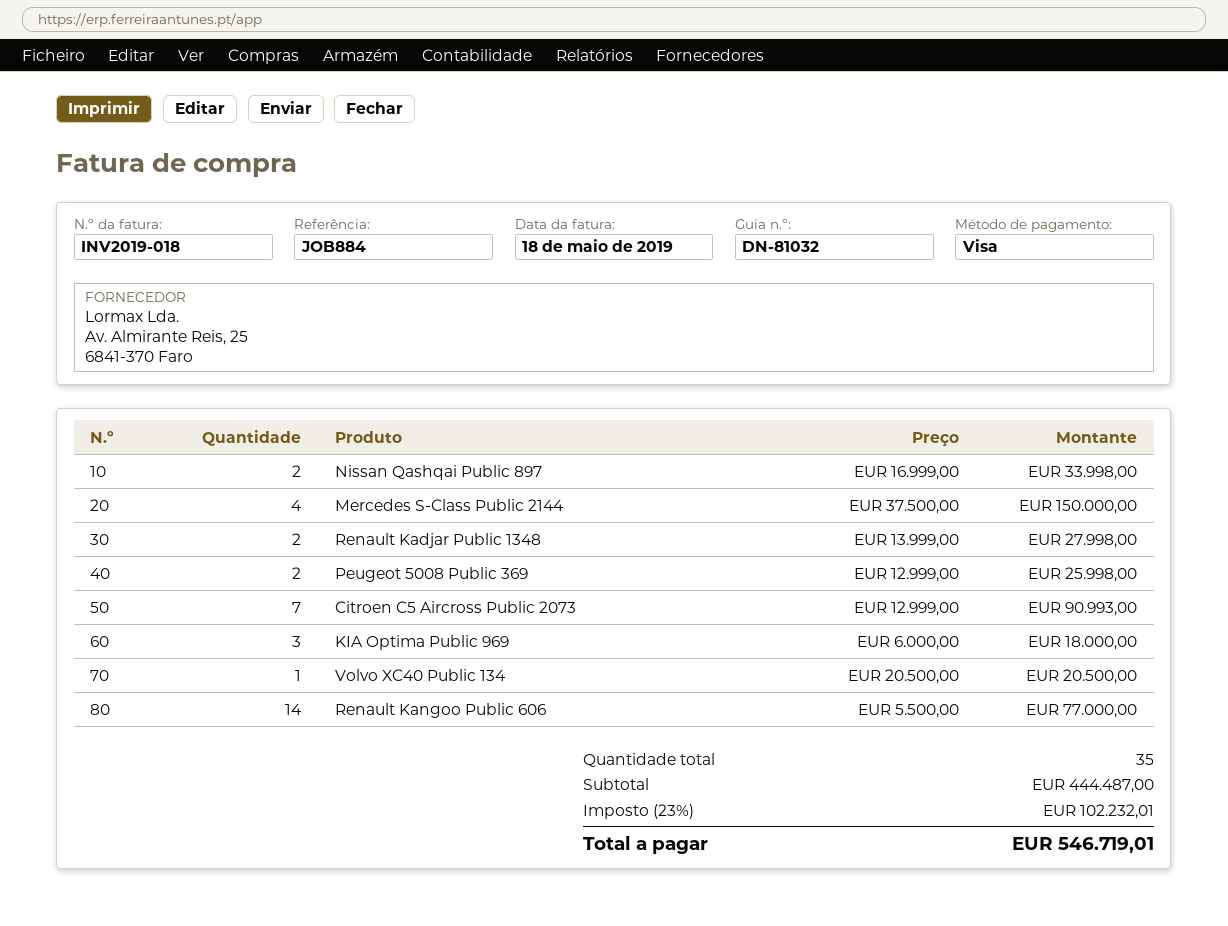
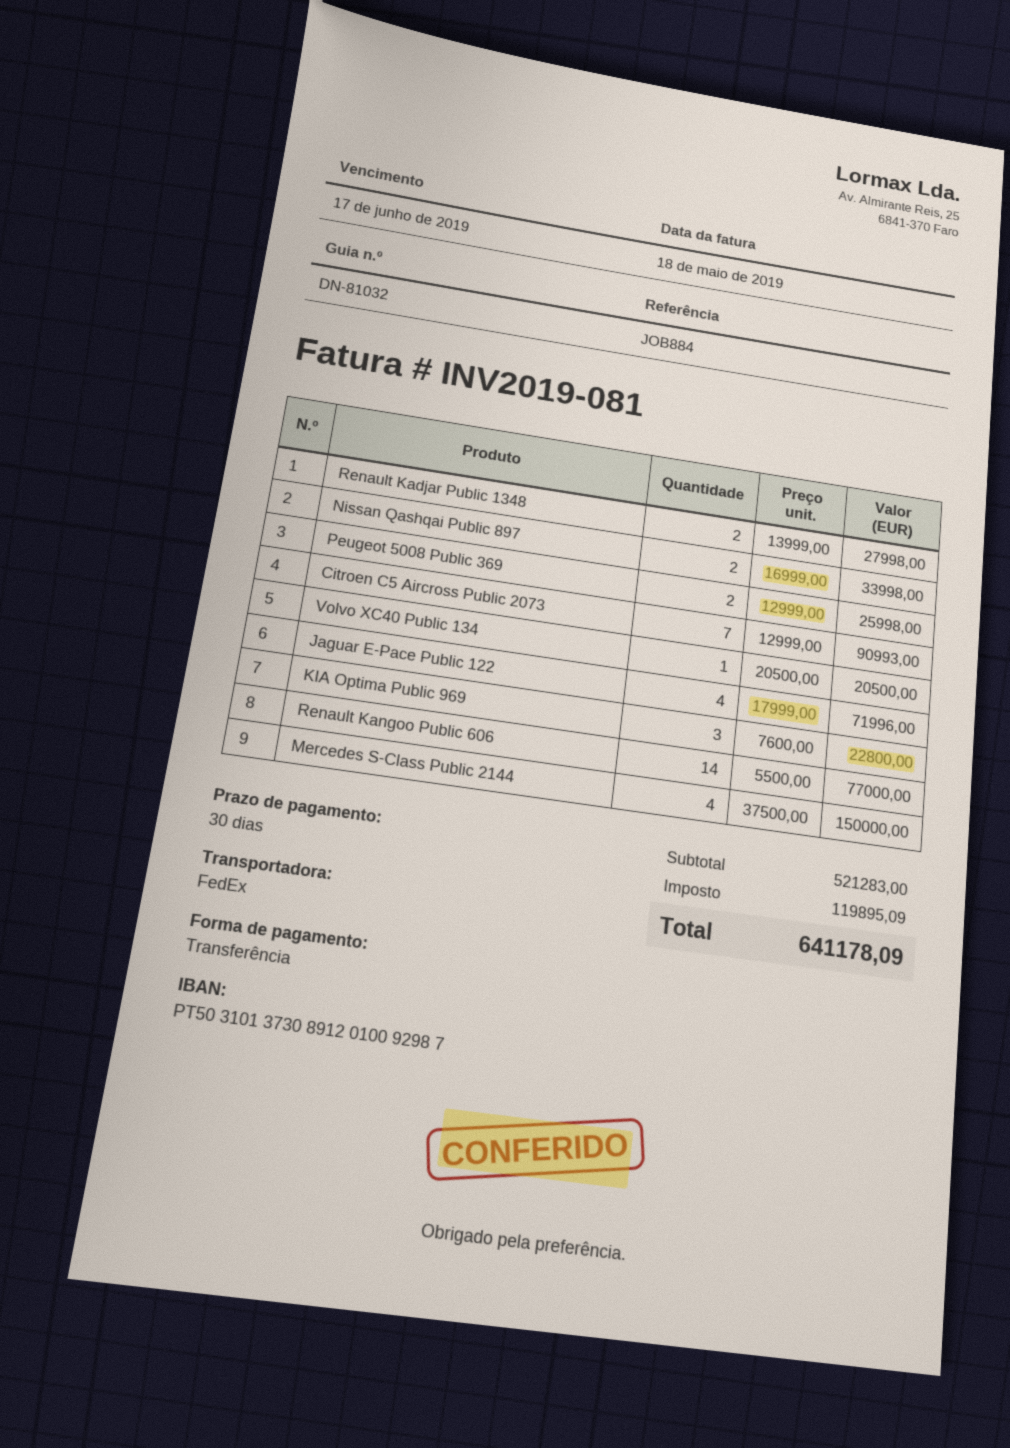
invoice number: INV2019-018 -> INV2019-081
payment method: Visa -> bank transfer
KIA Optima Public 969: 3 x 6000.00 = 18000.00 -> 3 x 7600.00 = 22800.00
Jaguar E-Pace Public 122: none -> 4 x 17999.00 = 71996.00
subtotal: 444487.00 -> 521283.00
tax: 102232.01 -> 119895.09
total: 546719.01 -> 641178.09

